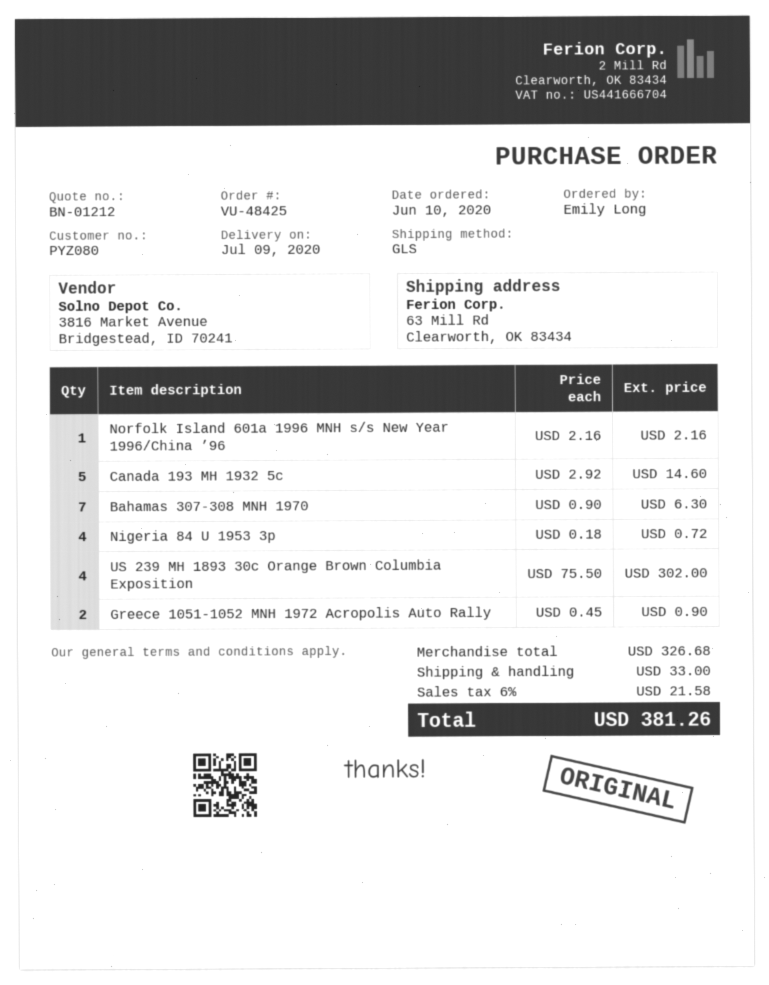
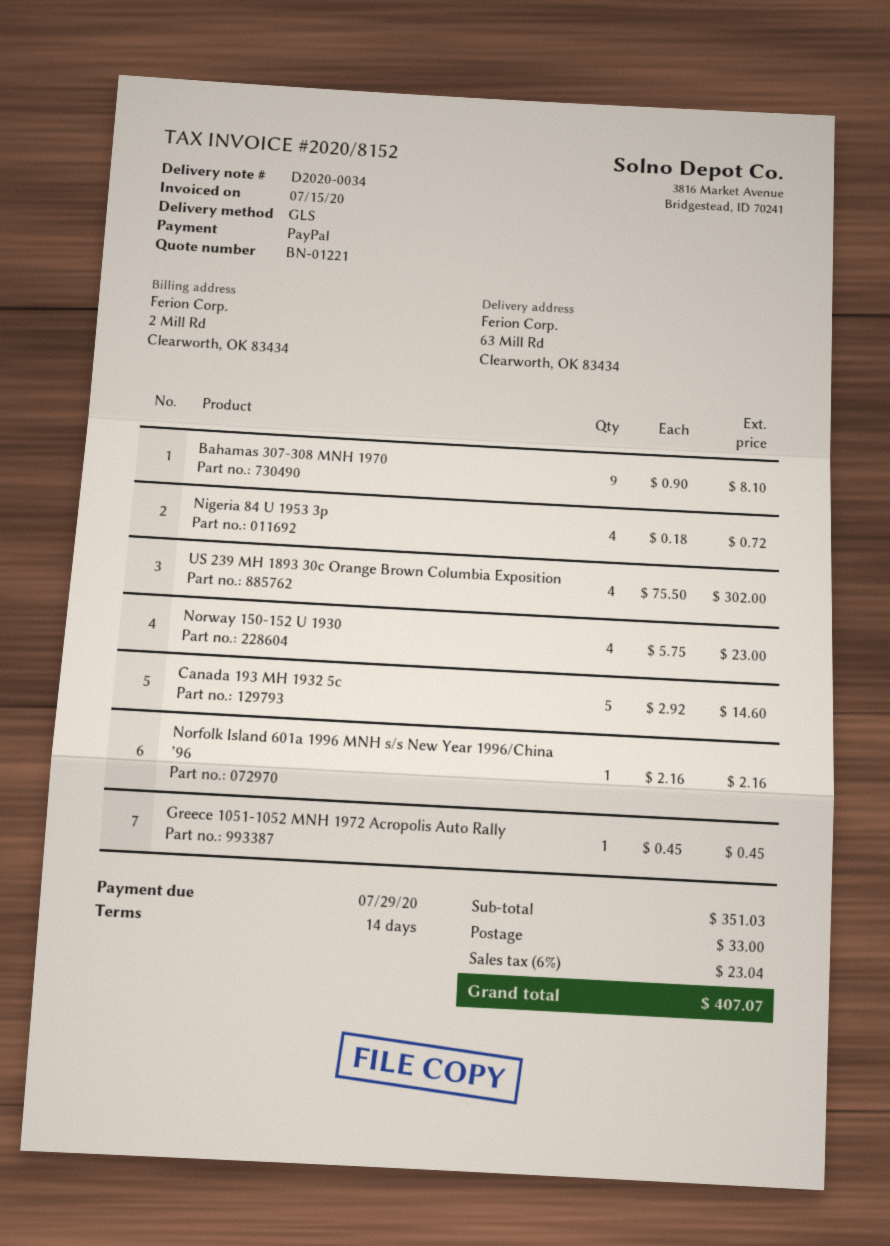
quote number: BN-01212 -> BN-01221
Bahamas 307-308 MNH 1970: 7 x 0.90 = 6.30 -> 9 x 0.90 = 8.10
Greece 1051-1052 MNH 1972 Acropolis Auto Rally: 2 x 0.45 = 0.90 -> 1 x 0.45 = 0.45
Norway 150-152 U 1930: none -> 4 x 5.75 = 23.00
subtotal: 326.68 -> 351.03
tax: 6% = 21.58 -> 6% = 23.04
total: 381.26 -> 407.07

